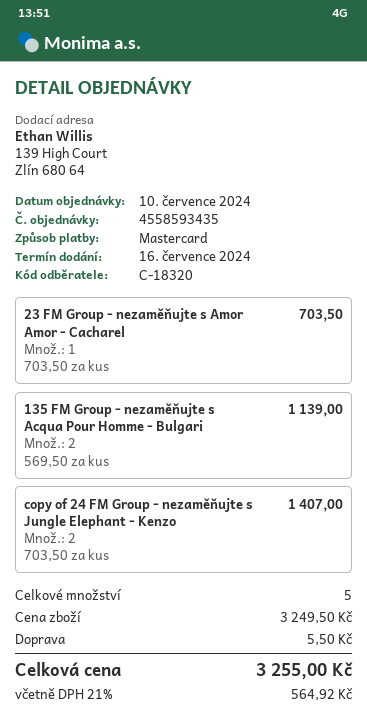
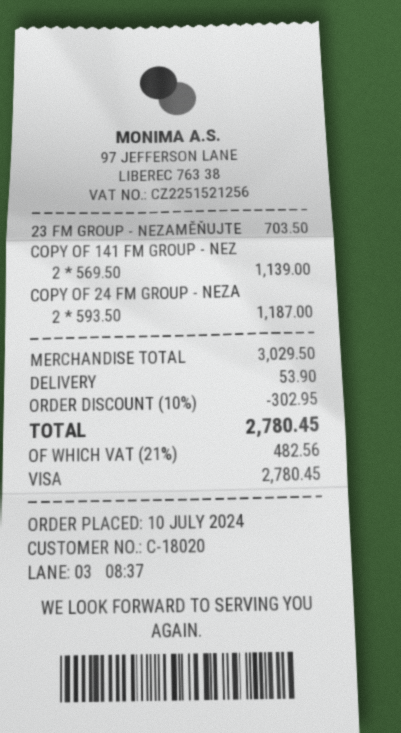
customer number: C-18320 -> C-18020
payment method: Mastercard -> Visa
135 FM Group - nezaměňujte s Acqua Pour Homme - Bulgari: 2 x 569.50 = 1139.00 -> none
copy of 24 FM Group - nezaměňujte s Jungle Elephant - Kenzo: 2 x 703.50 = 1407.00 -> 2 x 593.50 = 1187.00
COPY OF 141 FM GROUP - NEZ: none -> 2 x 569.50 = 1139.00
subtotal: 3249.50 -> 3029.50
discount: none -> 10% = 302.95
shipping: 5.50 -> 53.90
tax: 21% = 564.92 -> 21% = 482.56
total: 3255.00 -> 2780.45

